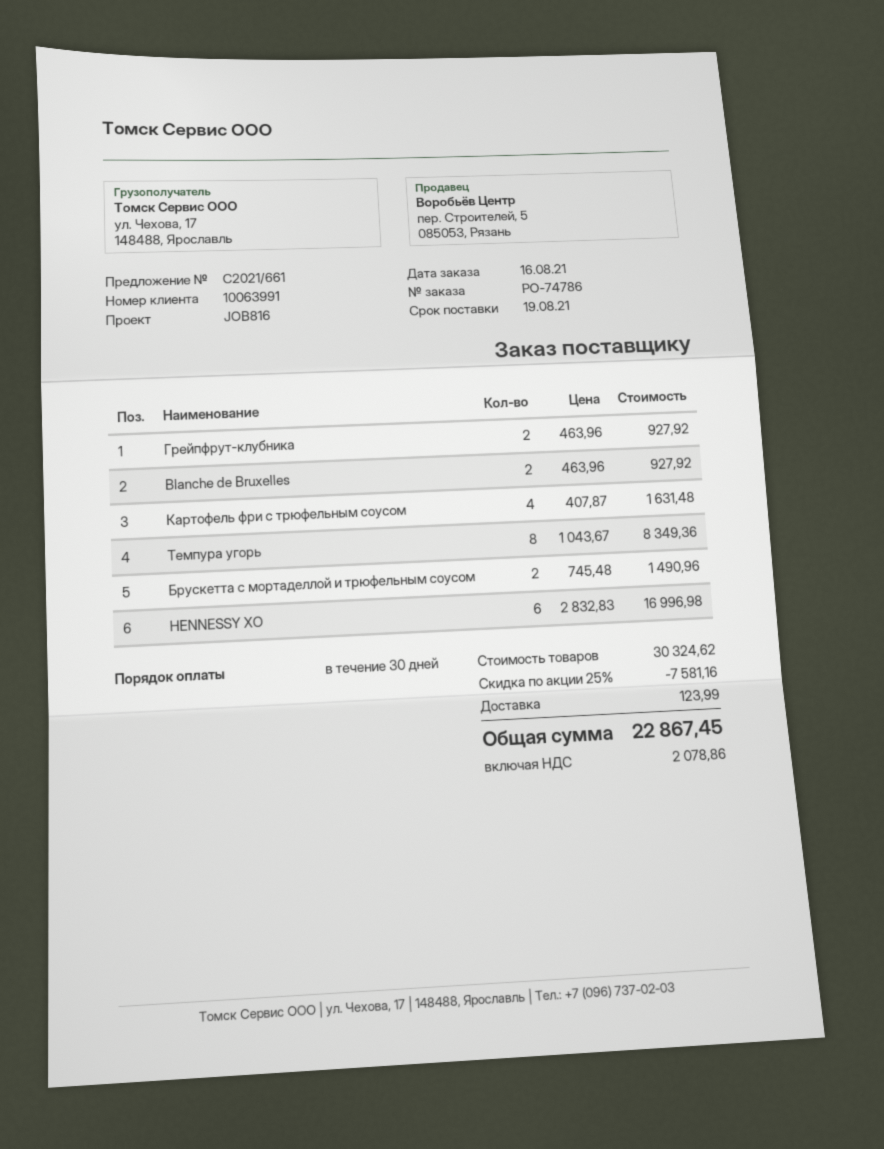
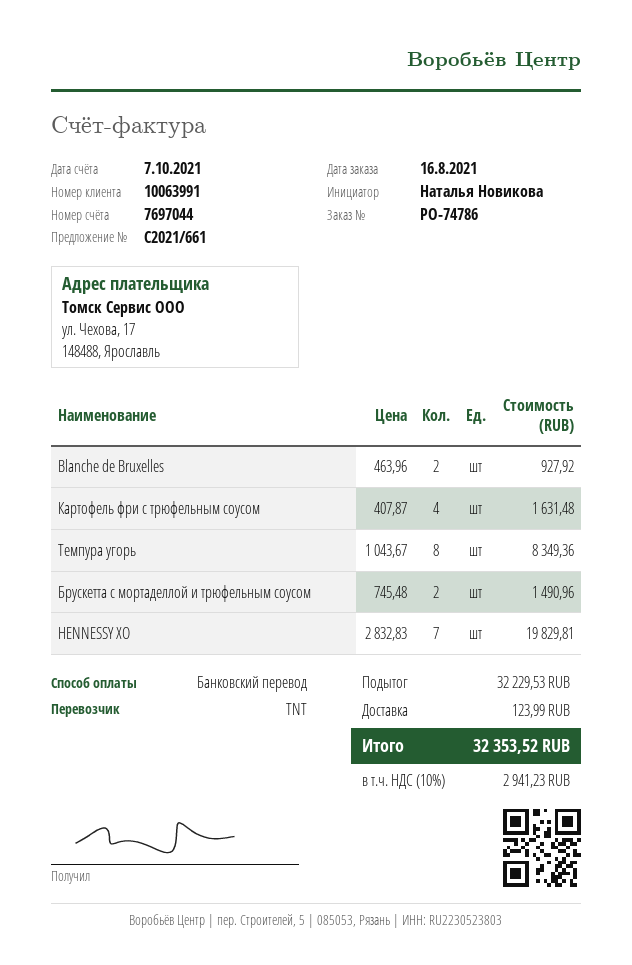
Грейпфрут-клубника: 2 x 463.96 = 927.92 -> none
HENNESSY XO: 6 x 2832.83 = 16996.98 -> 7 x 2832.83 = 19829.81
subtotal: 30324.62 -> 32229.53
discount: 25% = 7581.16 -> none
tax: 2078.86 -> 2941.23
total: 22867.45 -> 32353.52

